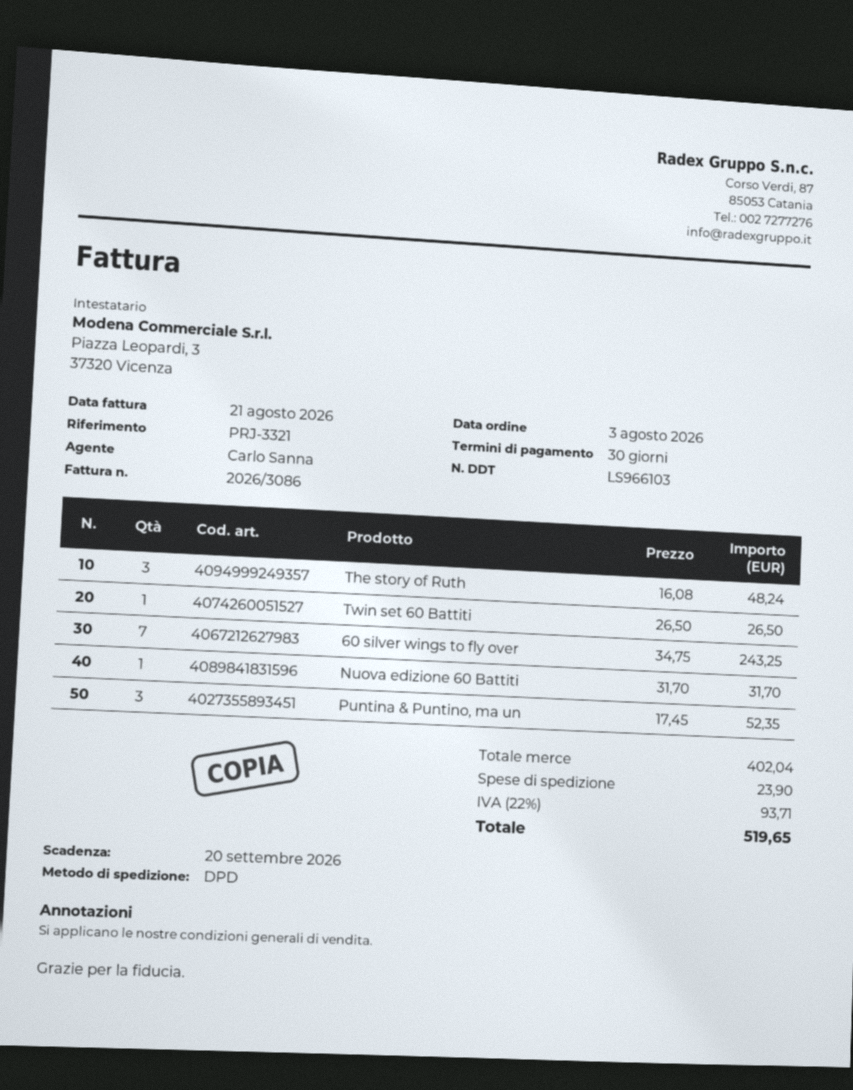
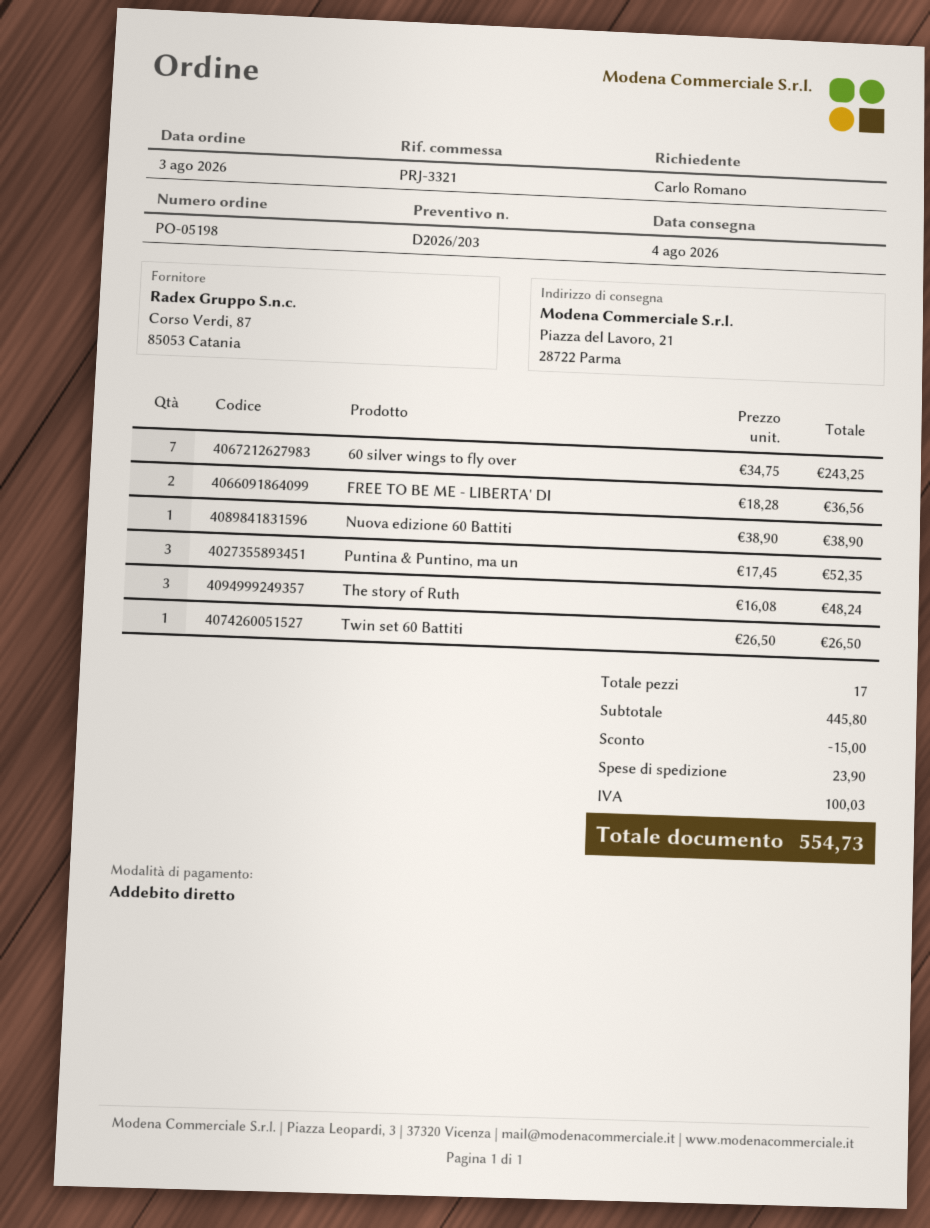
Nuova edizione 60 Battiti: 1 x 31.70 = 31.70 -> 1 x 38.90 = 38.90
FREE TO BE ME - LIBERTA' DI: none -> 2 x 18.28 = 36.56
subtotal: 402.04 -> 445.80
discount: none -> 15.00
tax: 93.71 -> 100.03
total: 519.65 -> 554.73

